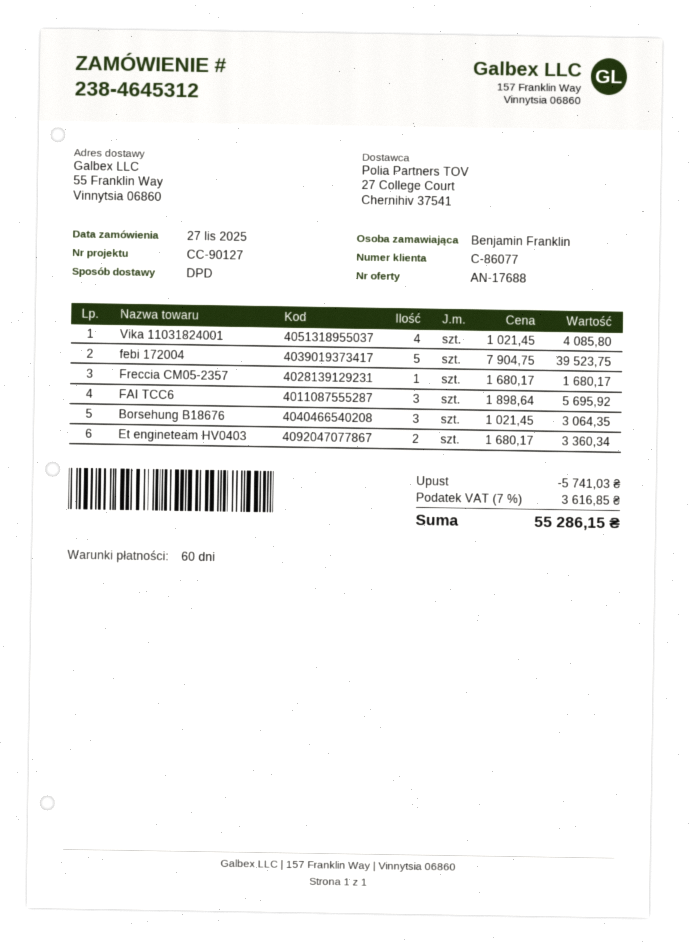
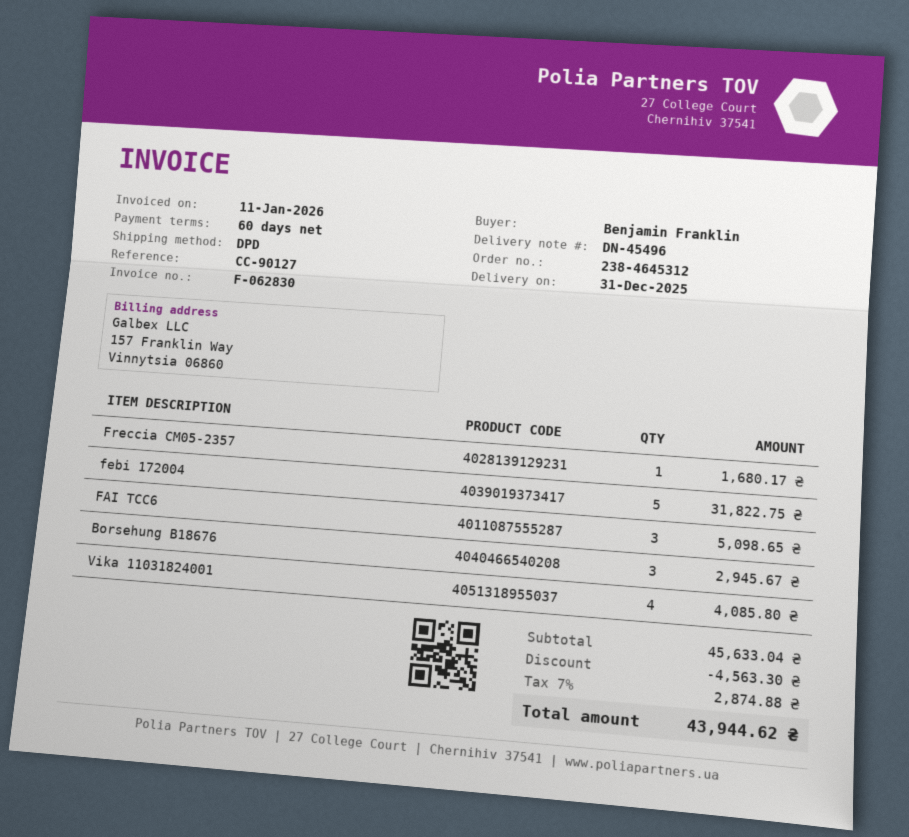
febi 172004: 5 for 39523.75 -> 5 for 31822.75
FAI TCC6: 3 for 5695.92 -> 3 for 5098.65
Borsehung B18676: 3 for 3064.35 -> 3 for 2945.67
Et engineteam HV0403: 2 for 3360.34 -> none
discount: 5741.03 -> 4563.30
tax: 7% = 3616.85 -> 7% = 2874.88
total: 55286.15 -> 43944.62

